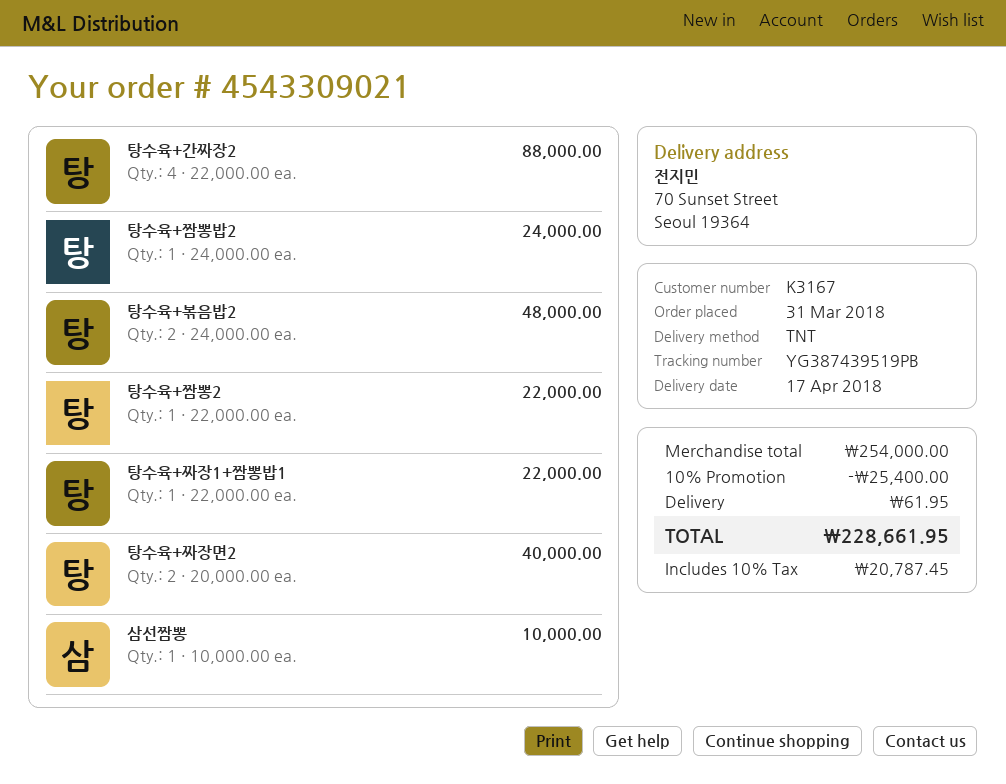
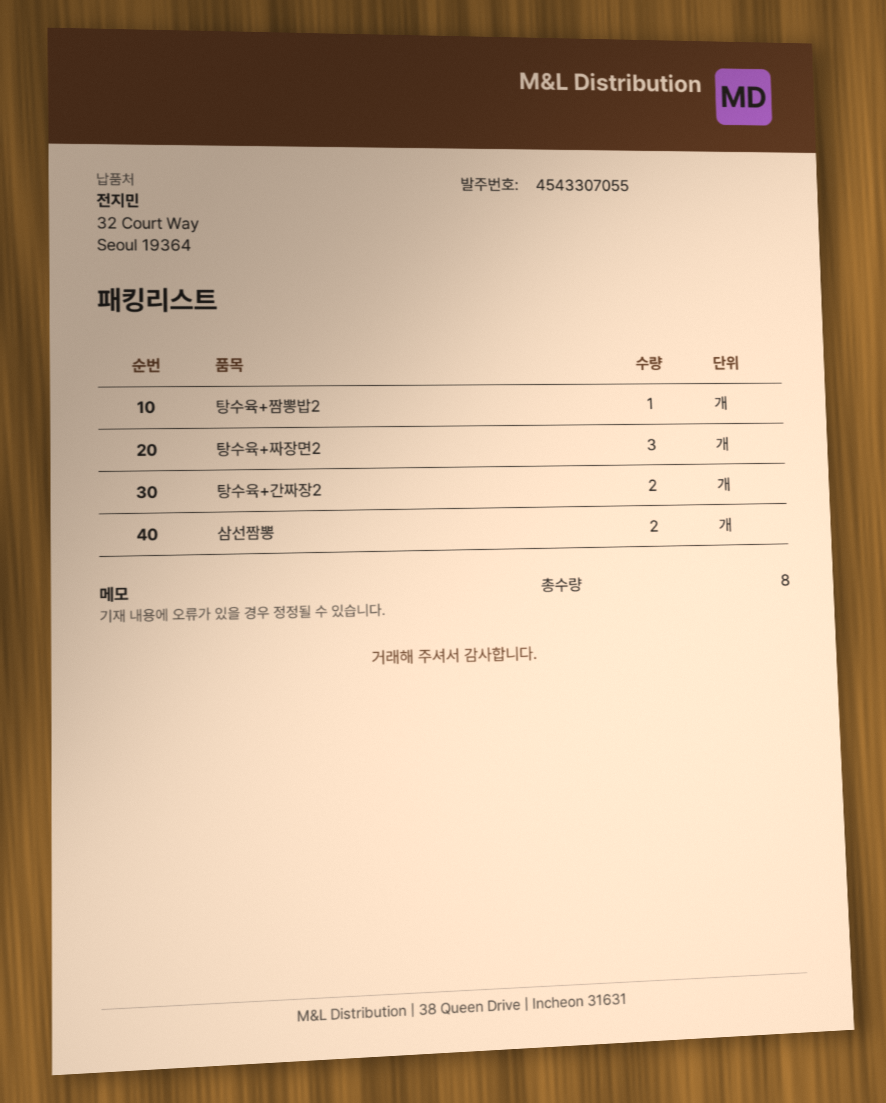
order number: 4543309021 -> 4543307055
ship to: 70 Sunset Street, Seoul 19364 -> 32 Court Way, Seoul 19364
탕수육+간짜장2: 4 -> 2
탕수육+볶음밥2: 2 -> none
탕수육+짬뽕2: 1 -> none
탕수육+짜장1+짬뽕밥1: 1 -> none
탕수육+짜장면2: 2 -> 3
삼선짬뽕: 1 -> 2

